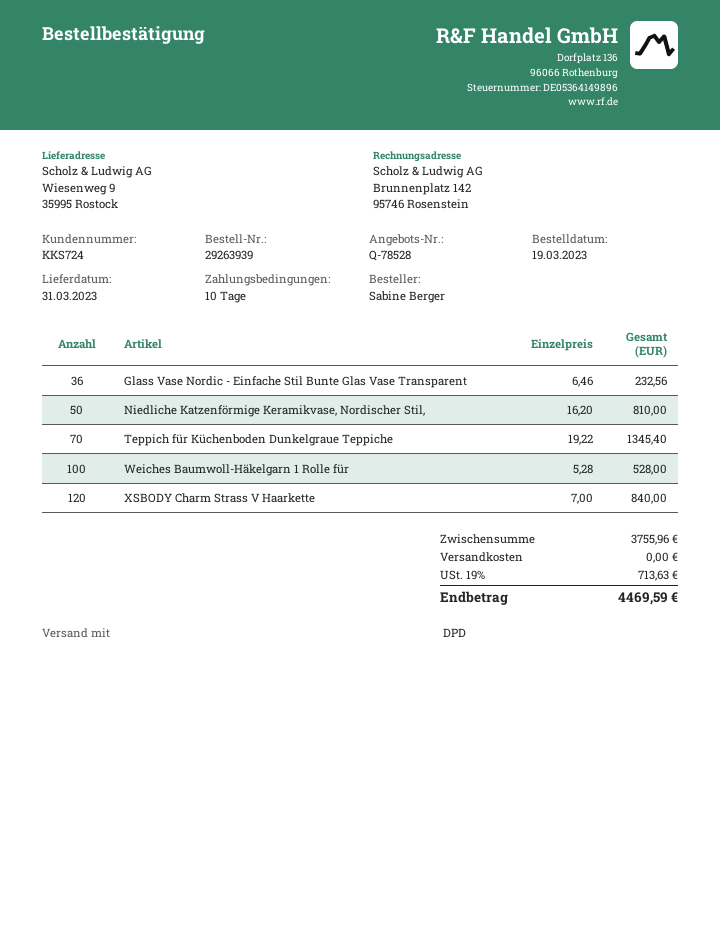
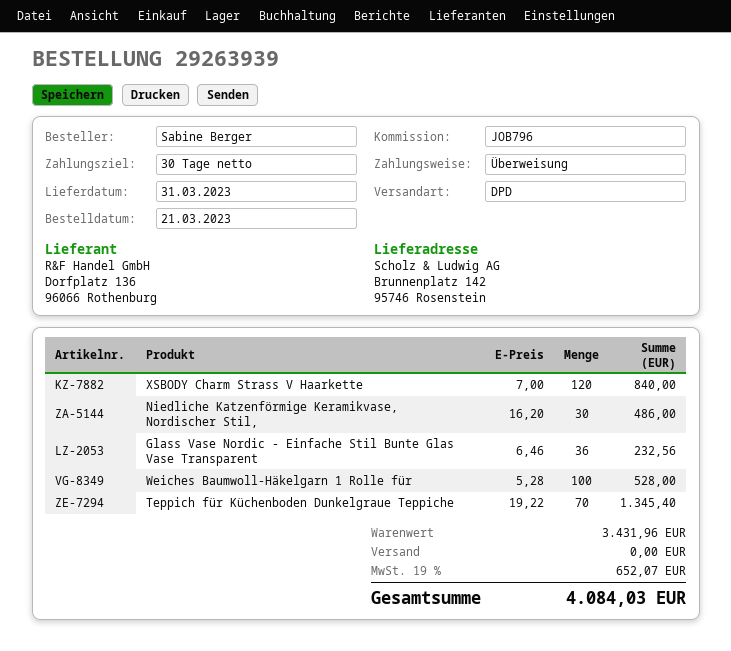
order date: 2023-03-19 -> 2023-03-21
payment terms: 10 days -> 30 days
ship to: Wiesenweg 9, 35995 Rostock -> Brunnenplatz 142, 95746 Rosenstein
Niedliche Katzenförmige Keramikvase, Nordischer Stil,: 50 x 16.20 = 810.00 -> 30 x 16.20 = 486.00
subtotal: 3755.96 -> 3431.96
tax: 19% = 713.63 -> 19% = 652.07
total: 4469.59 -> 4084.03

